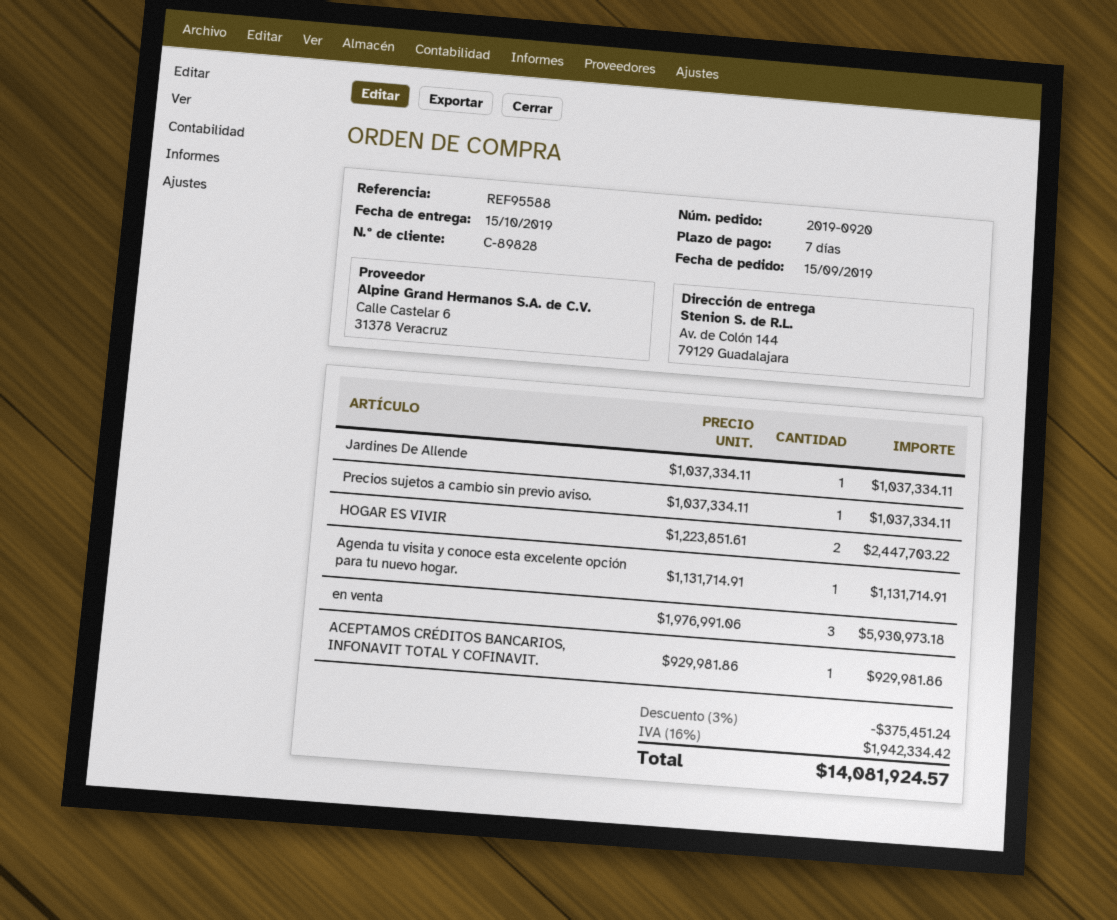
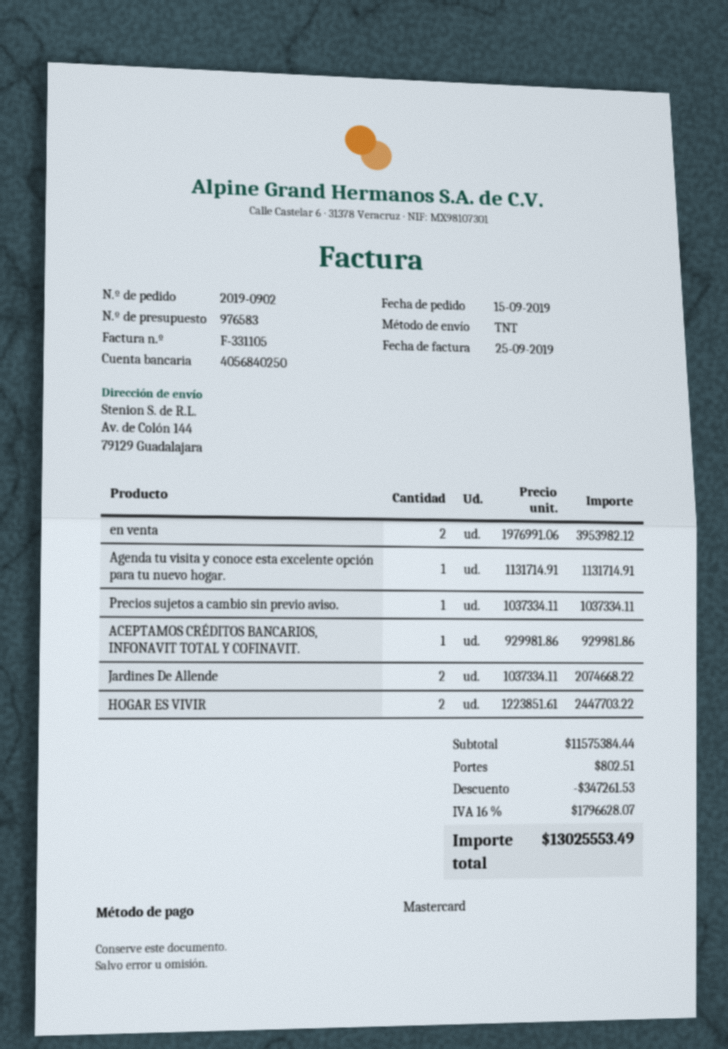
order number: 2019-0920 -> 2019-0902
Jardines De Allende: 1 x 1037334.11 = 1037334.11 -> 2 x 1037334.11 = 2074668.22
en venta: 3 x 1976991.06 = 5930973.18 -> 2 x 1976991.06 = 3953982.12
discount: 375451.24 -> 347261.53
shipping: none -> 802.51
tax: 16% = 1942334.42 -> 16% = 1796628.07
total: 14081924.57 -> 13025553.49

